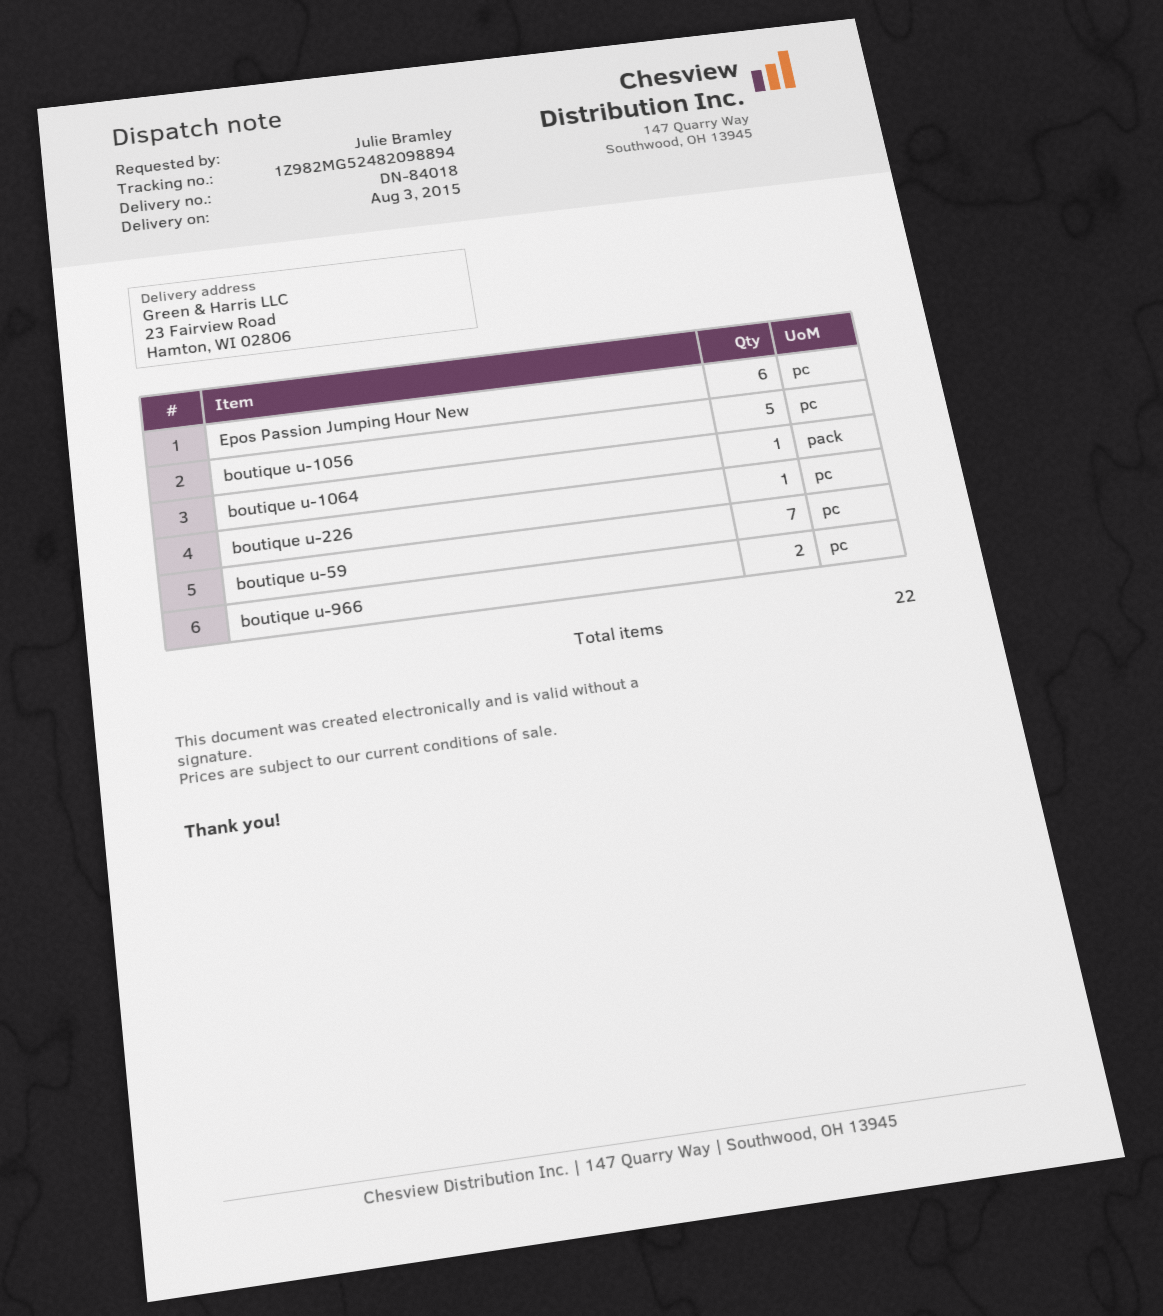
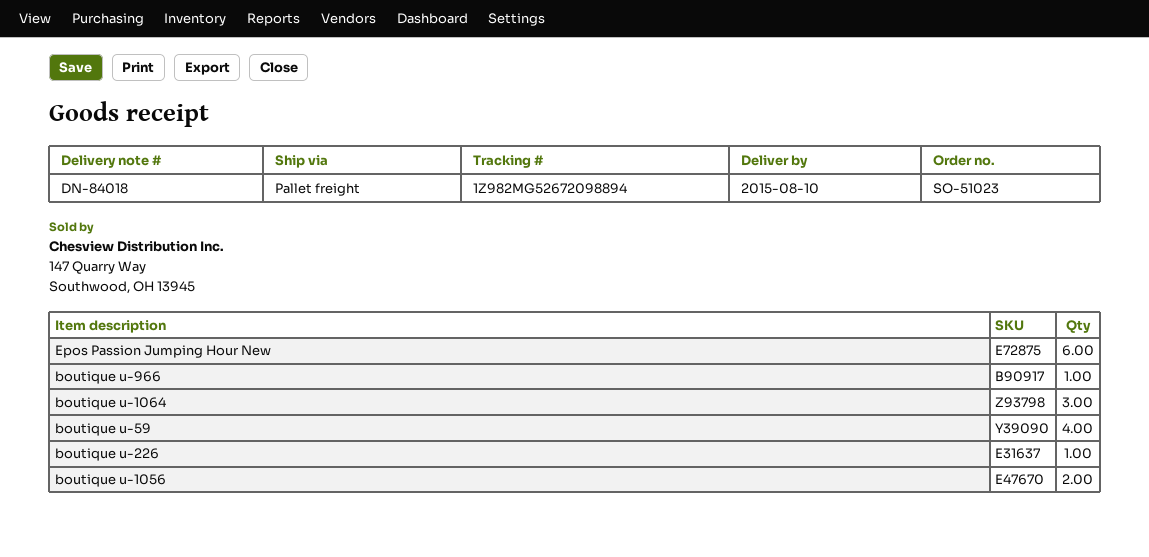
delivery date: 2015-08-03 -> 2015-08-10
tracking number: 1Z982MG52482098894 -> 1Z982MG52672098894
boutique u-1056: 5 -> 2
boutique u-1064: 1 -> 3
boutique u-59: 7 -> 4
boutique u-966: 2 -> 1

